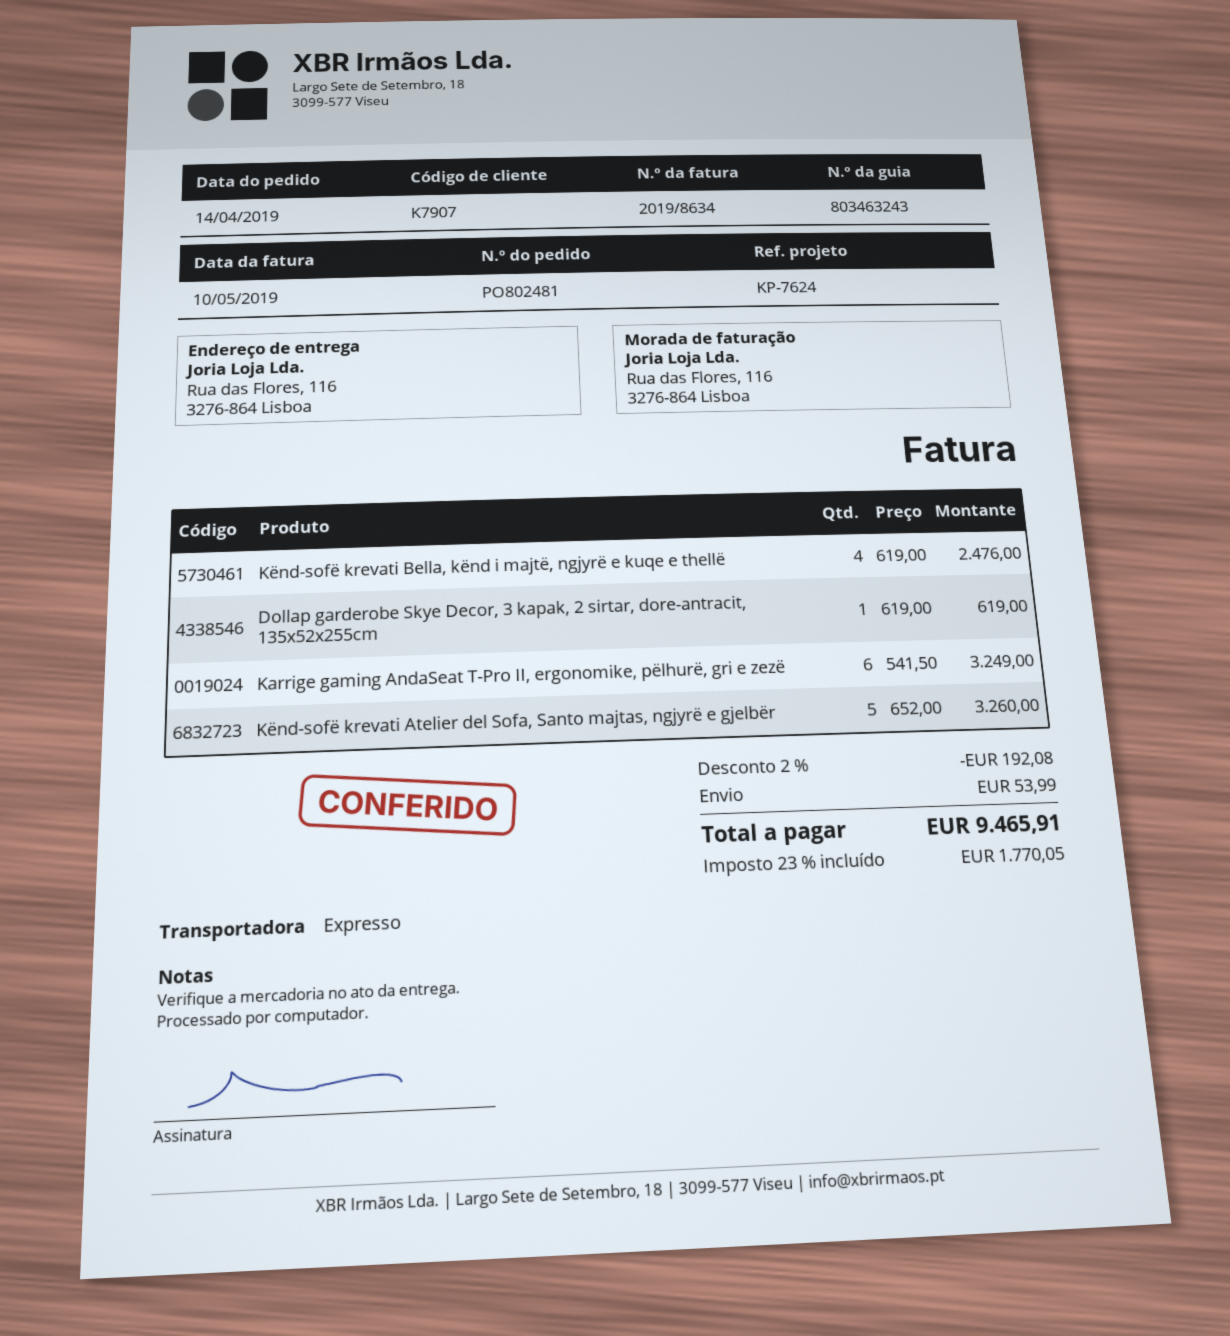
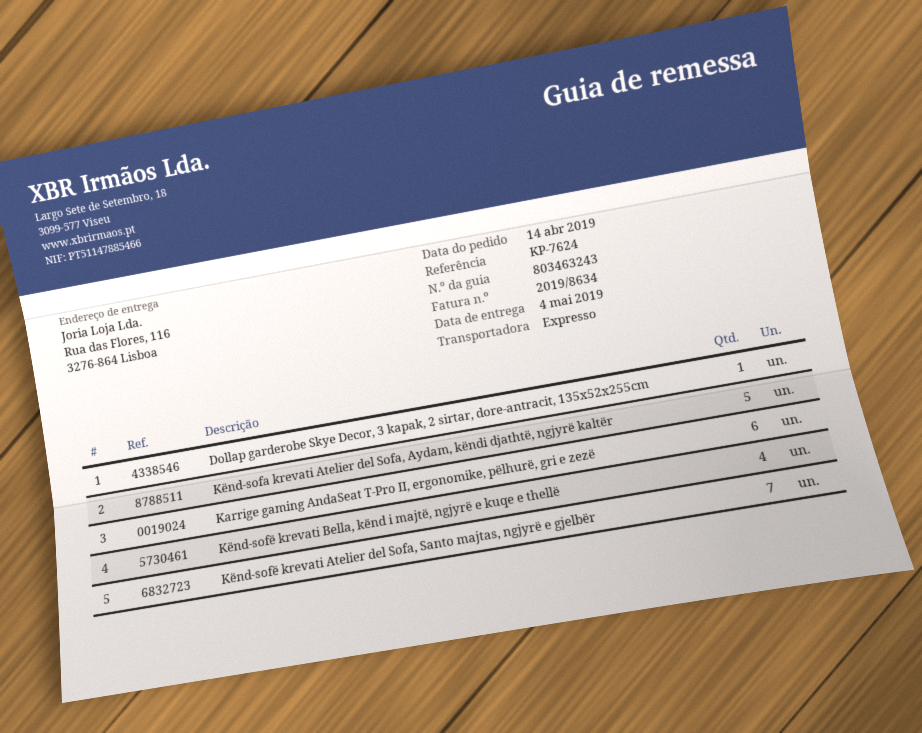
Kënd-sofë krevati Atelier del Sofa, Santo majtas, ngjyrë e gjelbër: 5 -> 7
Kënd-sofa krevati Atelier del Sofa, Aydam, këndi djathtë, ngjyrë kaltër: none -> 5

